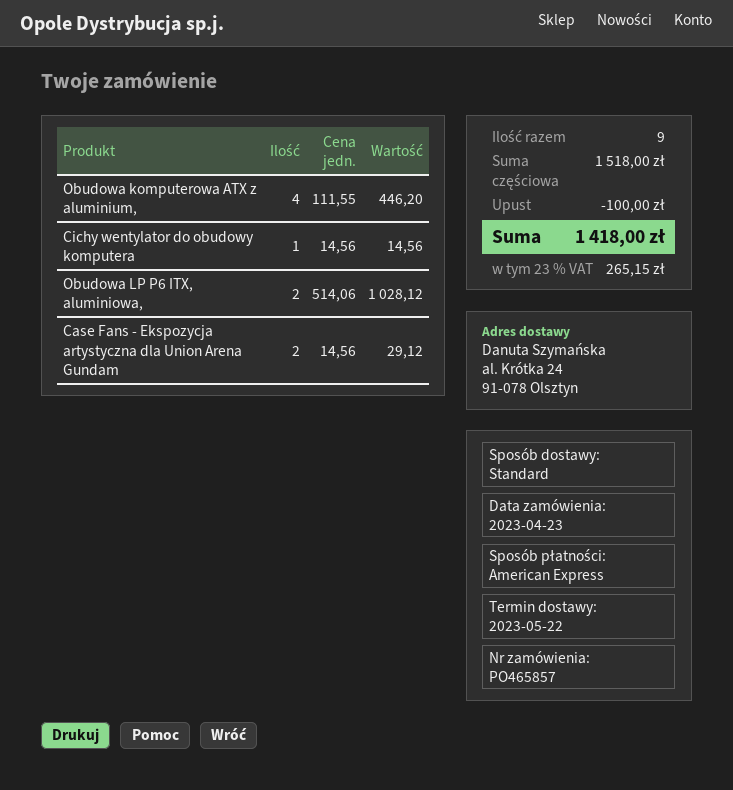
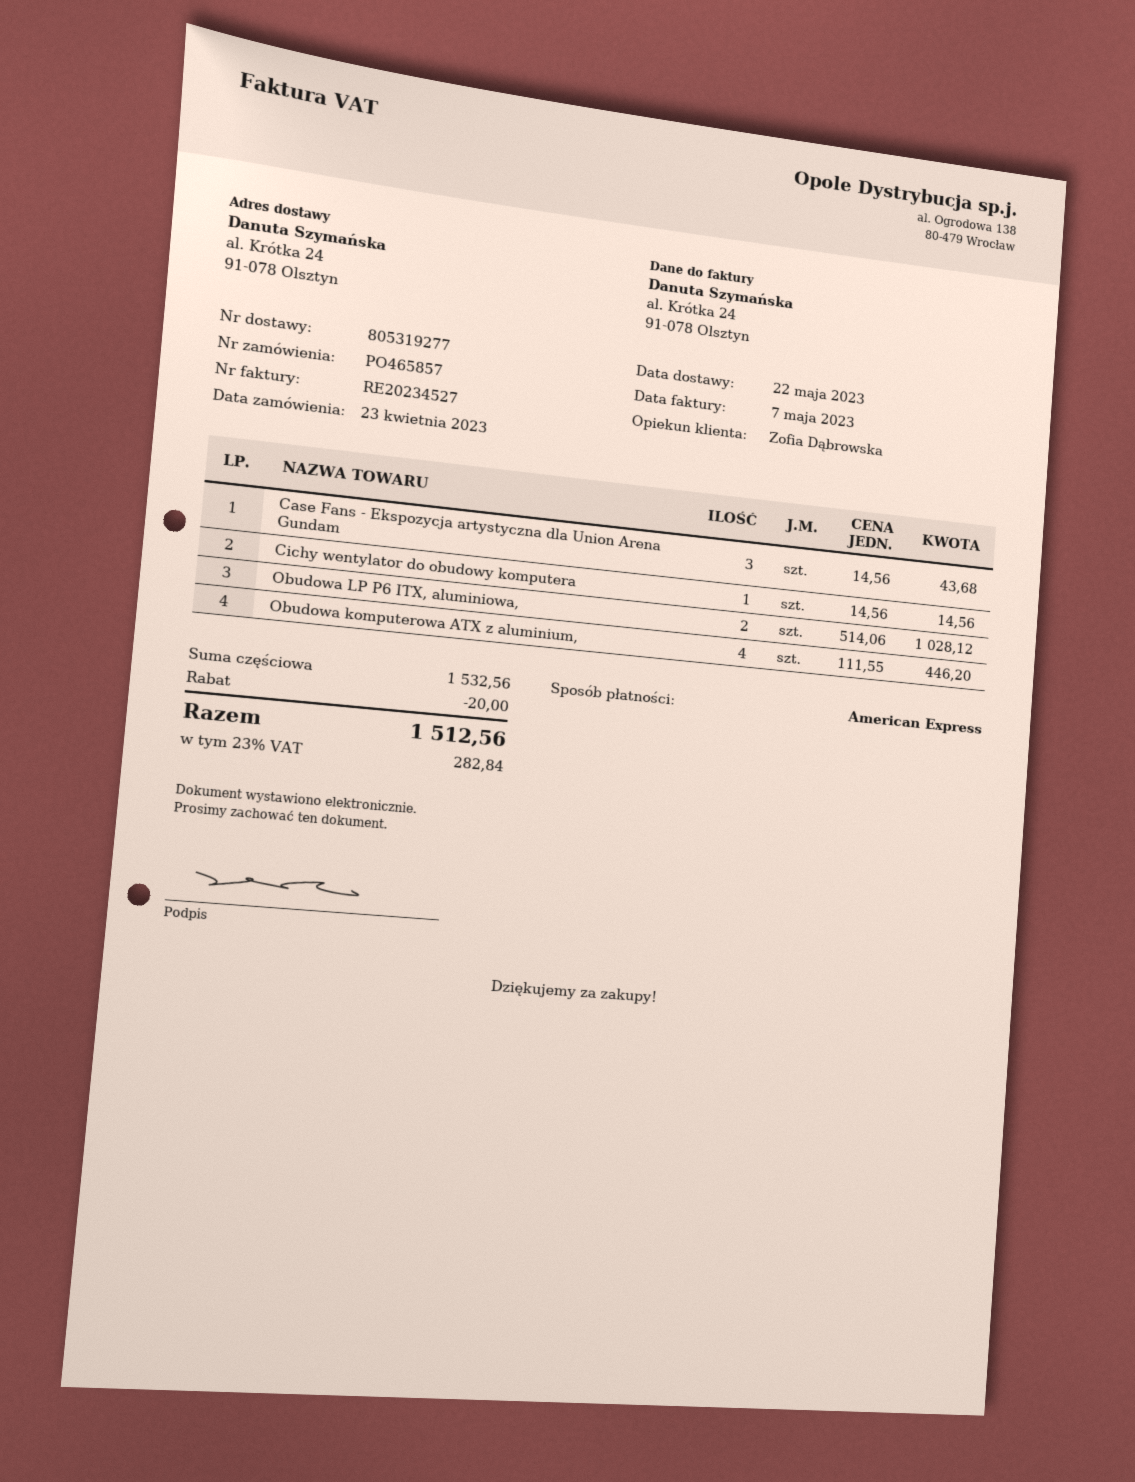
Case Fans - Ekspozycja artystyczna dla Union Arena Gundam: 2 x 14.56 = 29.12 -> 3 x 14.56 = 43.68
subtotal: 1518.00 -> 1532.56
discount: 100.00 -> 20.00
tax: 23% = 265.15 -> 23% = 282.84
total: 1418.00 -> 1512.56

